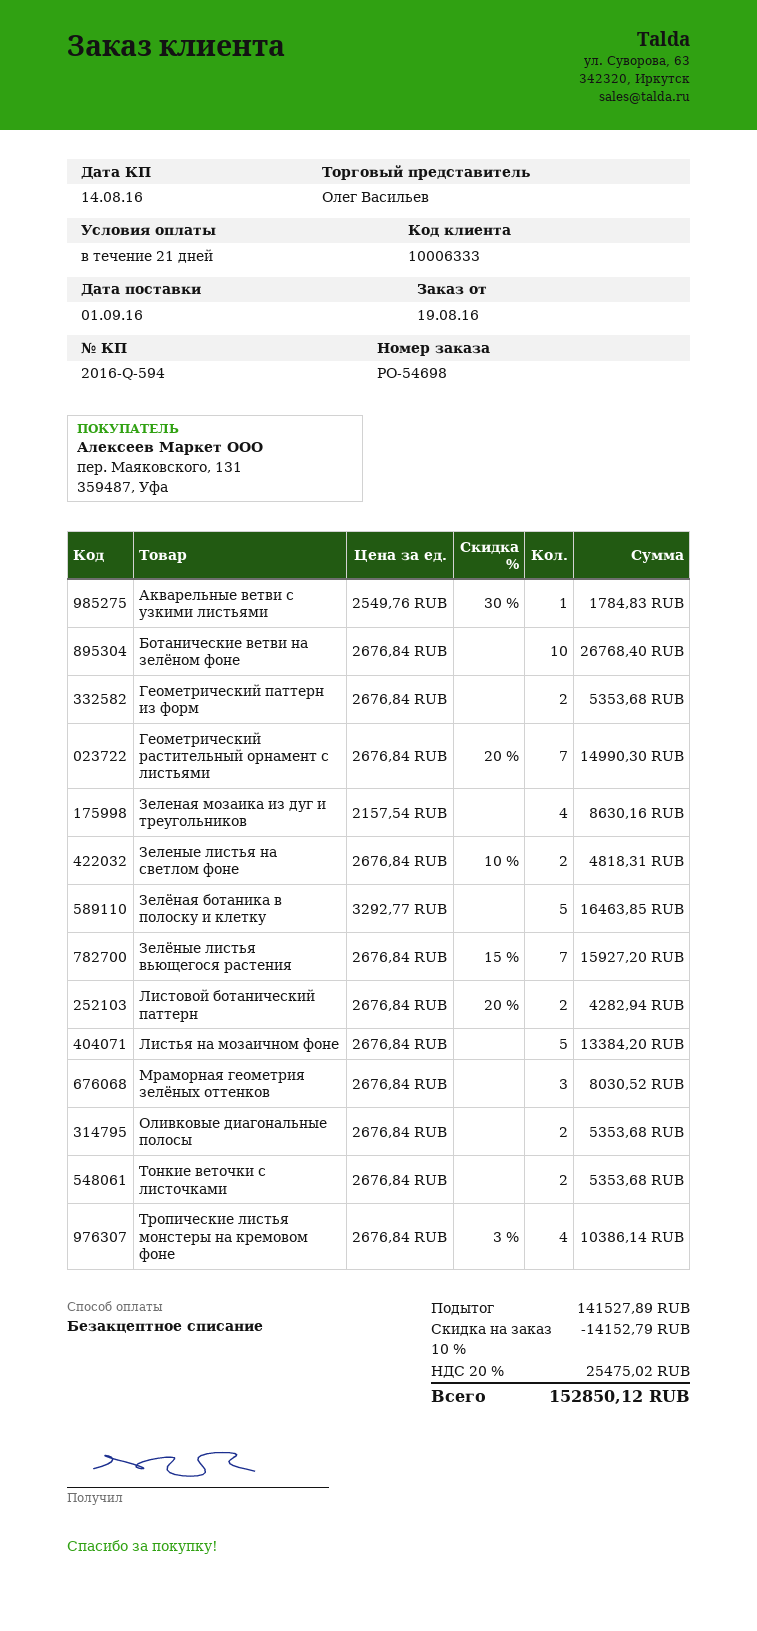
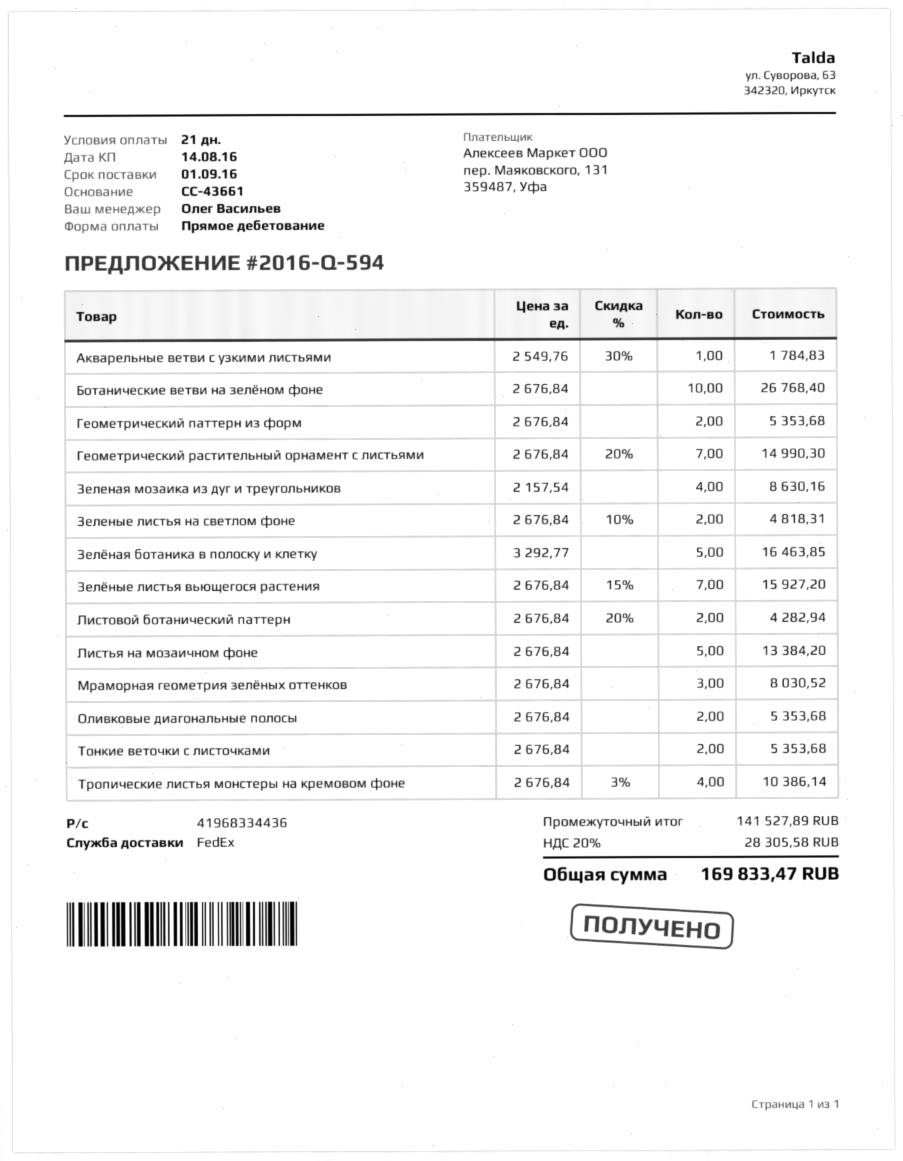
discount: 10% = 14152.79 -> none
tax: 20% = 25475.02 -> 20% = 28305.58
total: 152850.12 -> 169833.47

